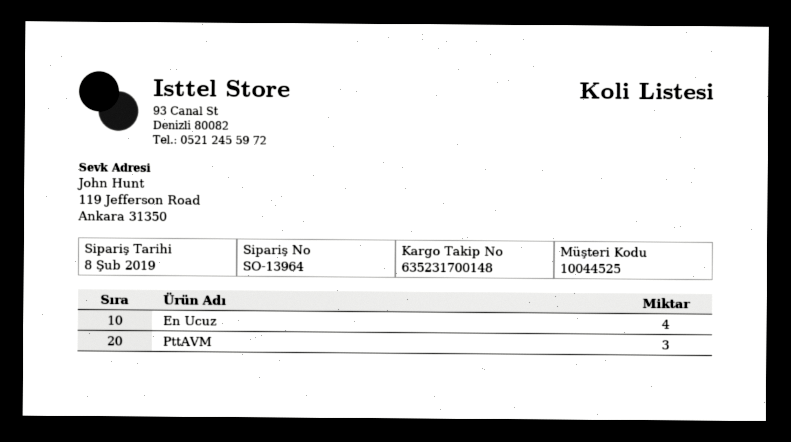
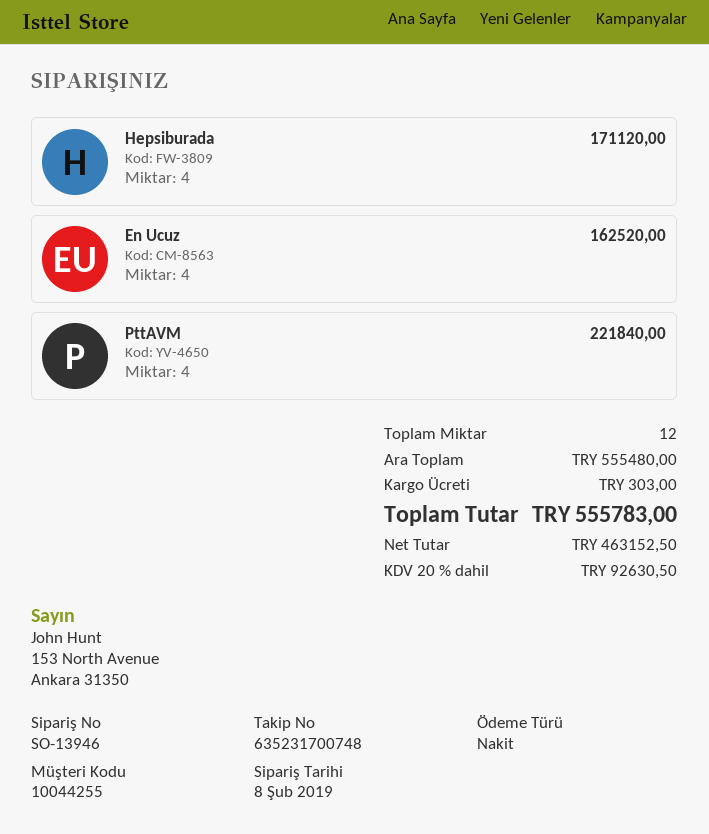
order number: SO-13964 -> SO-13946
customer number: 10044525 -> 10044255
tracking number: 635231700148 -> 635231700748
PttAVM: 3 -> 4
Hepsiburada: none -> 4

